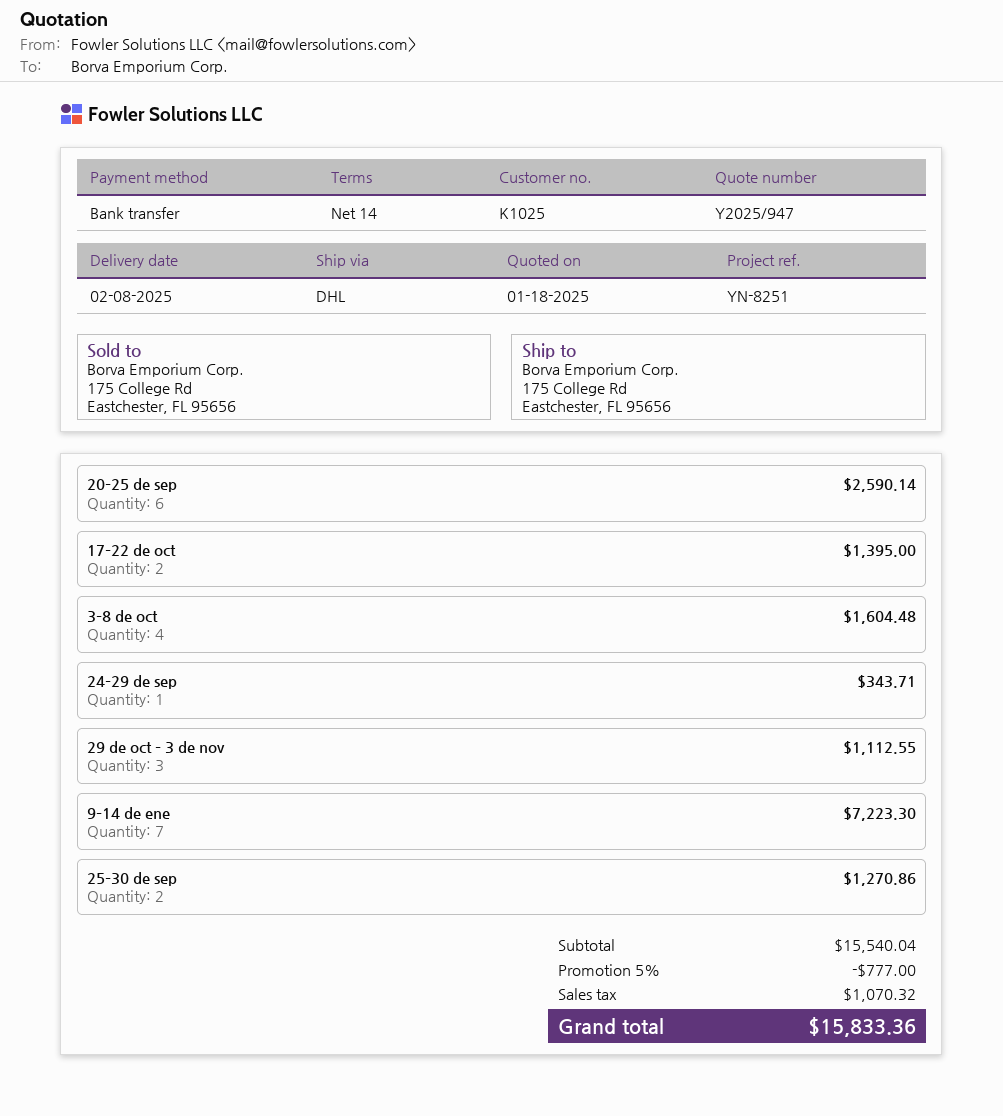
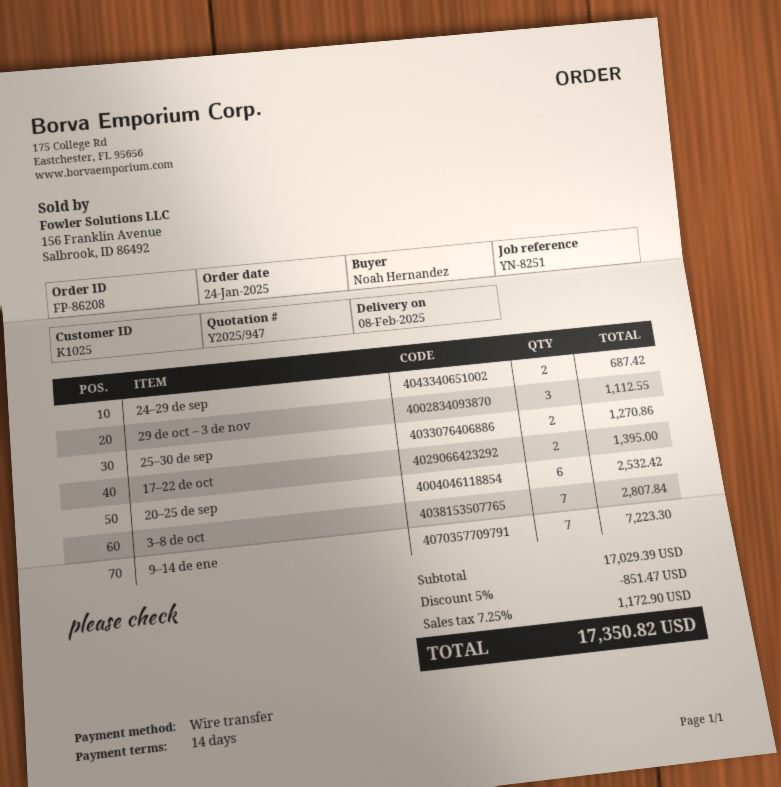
20–25 de sep: 6 for 2590.14 -> 6 for 2532.42
3–8 de oct: 4 for 1604.48 -> 7 for 2807.84
24–29 de sep: 1 for 343.71 -> 2 for 687.42
subtotal: 15540.04 -> 17029.39
discount: 5% = 777.00 -> 5% = 851.47
tax: 1070.32 -> 1172.90
total: 15833.36 -> 17350.82

